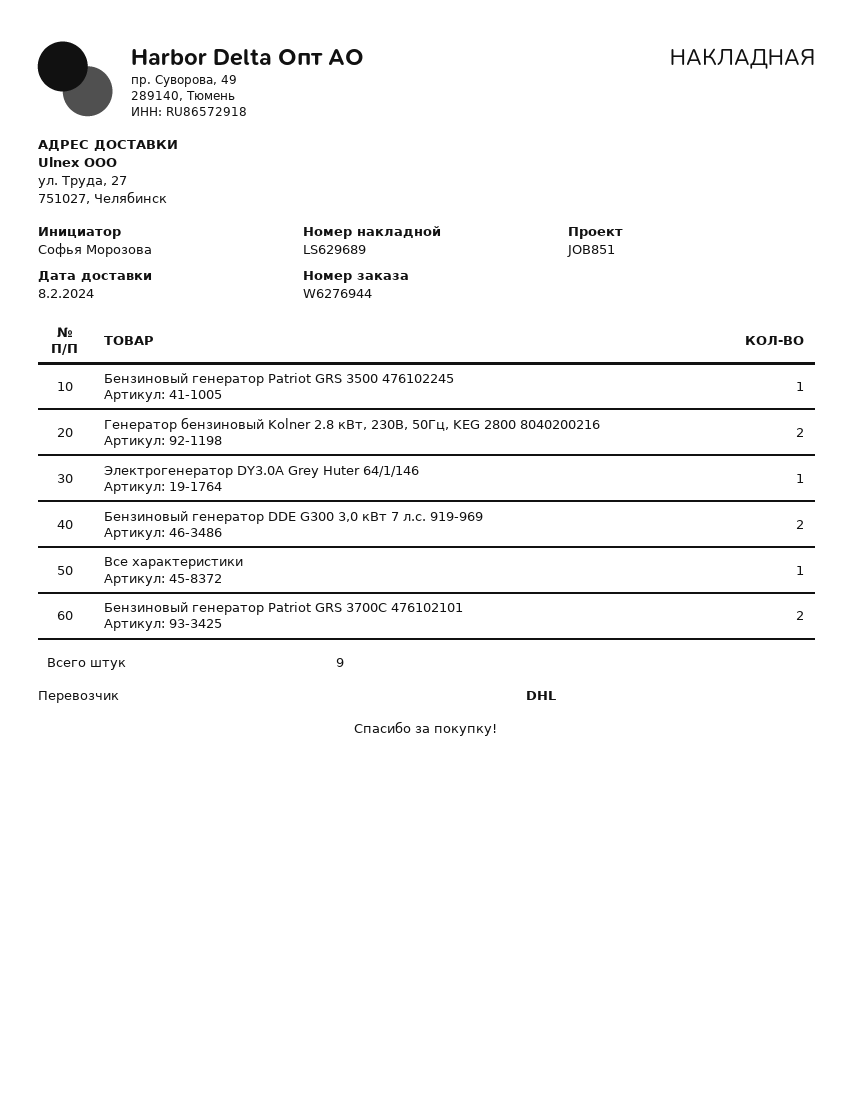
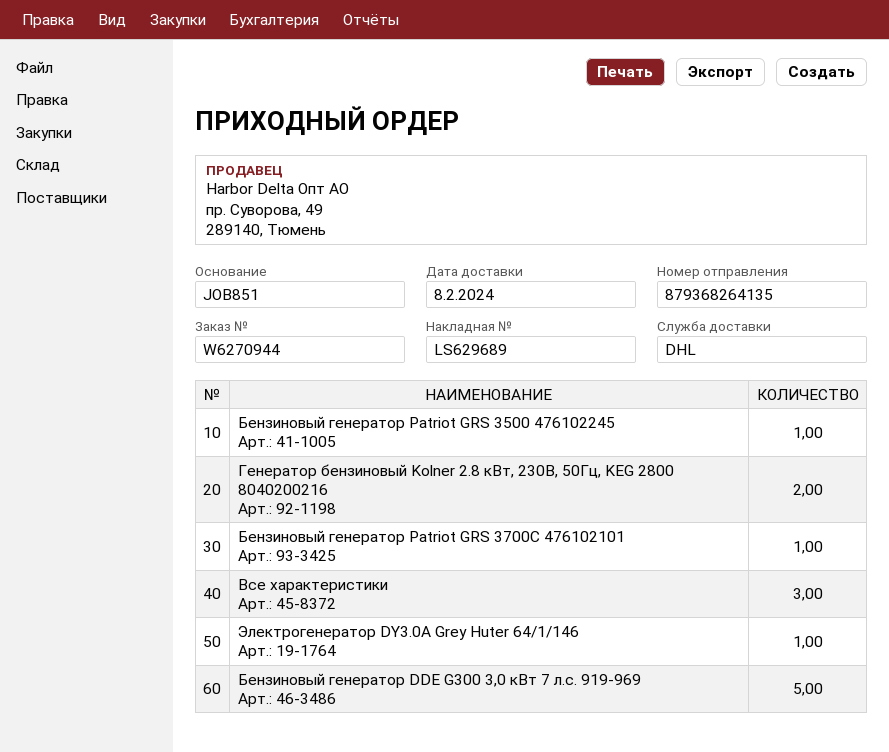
order number: W6276944 -> W6270944
Бензиновый генератор DDE G300 3,0 кВт 7 л.с. 919-969: 2 -> 5
Все характеристики: 1 -> 3
Бензиновый генератор Patriot GRS 3700C 476102101: 2 -> 1

